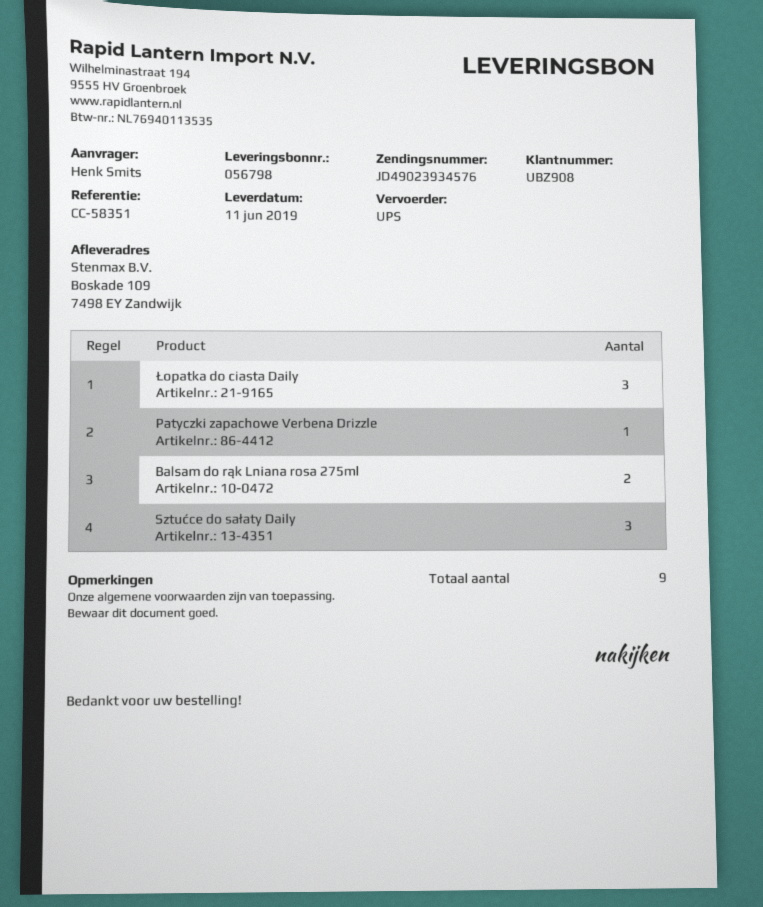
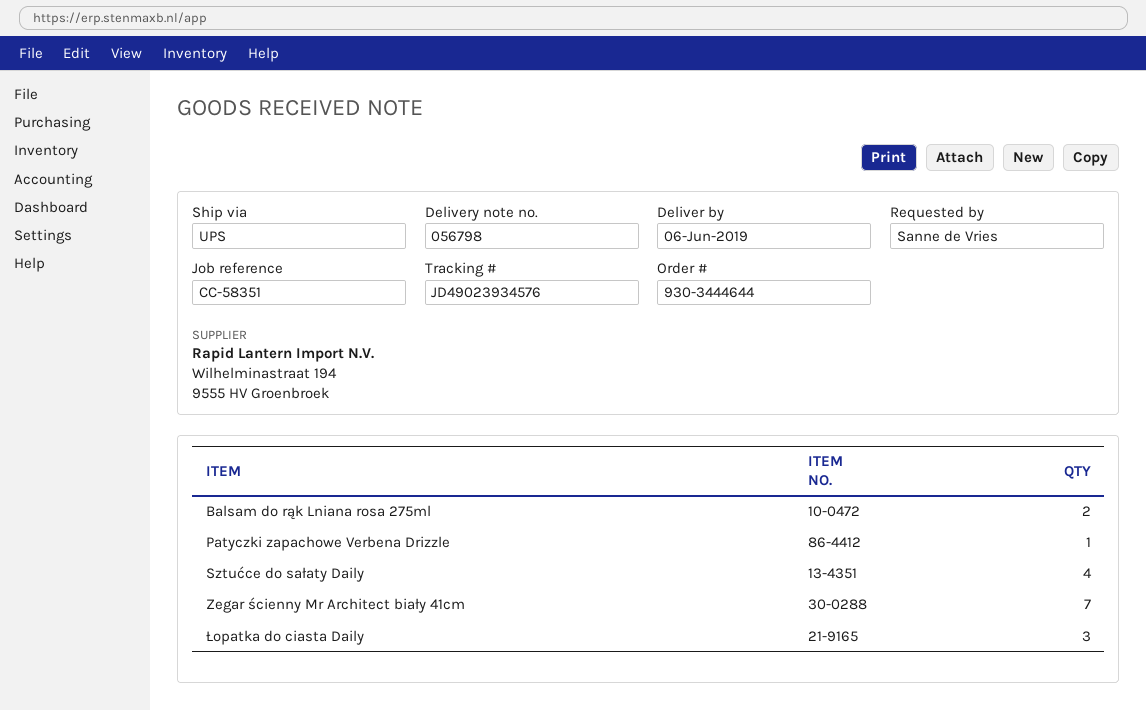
delivery date: 2019-06-11 -> 2019-06-06
ordered by: Henk Smits -> Sanne de Vries
Sztućce do sałaty Daily: 3 -> 4
Zegar ścienny Mr Architect biały 41cm: none -> 7

